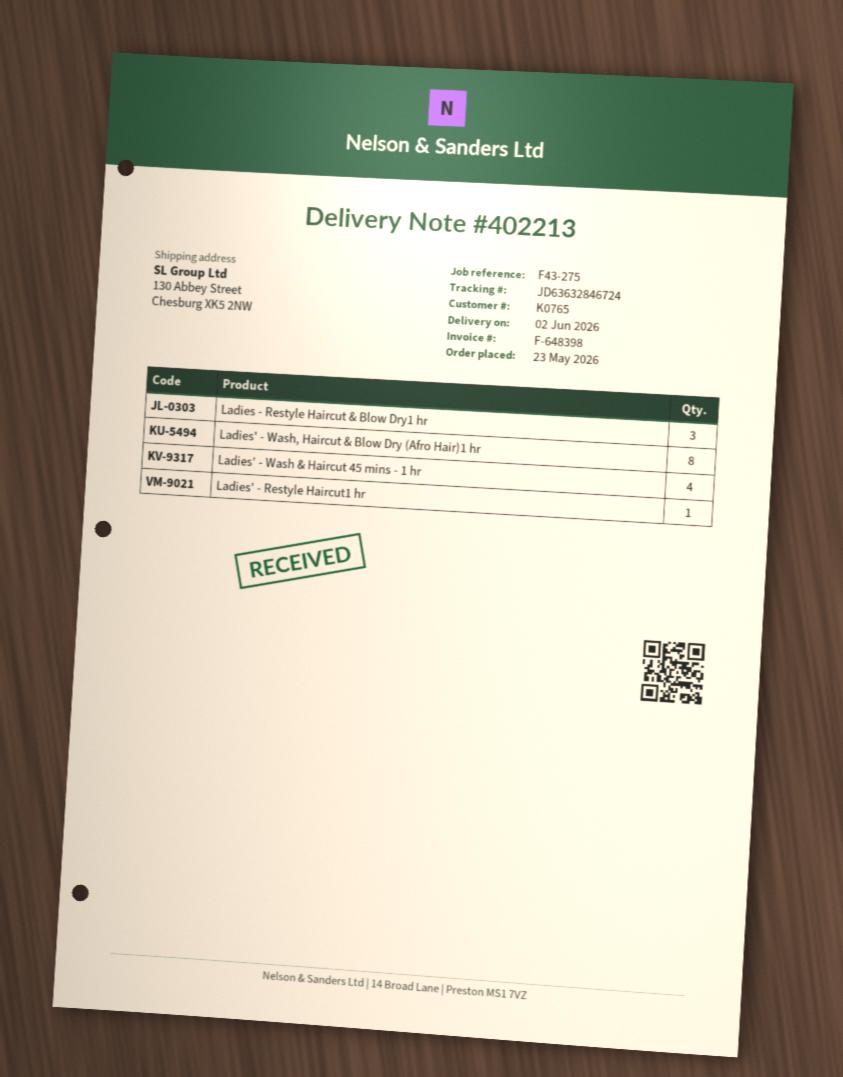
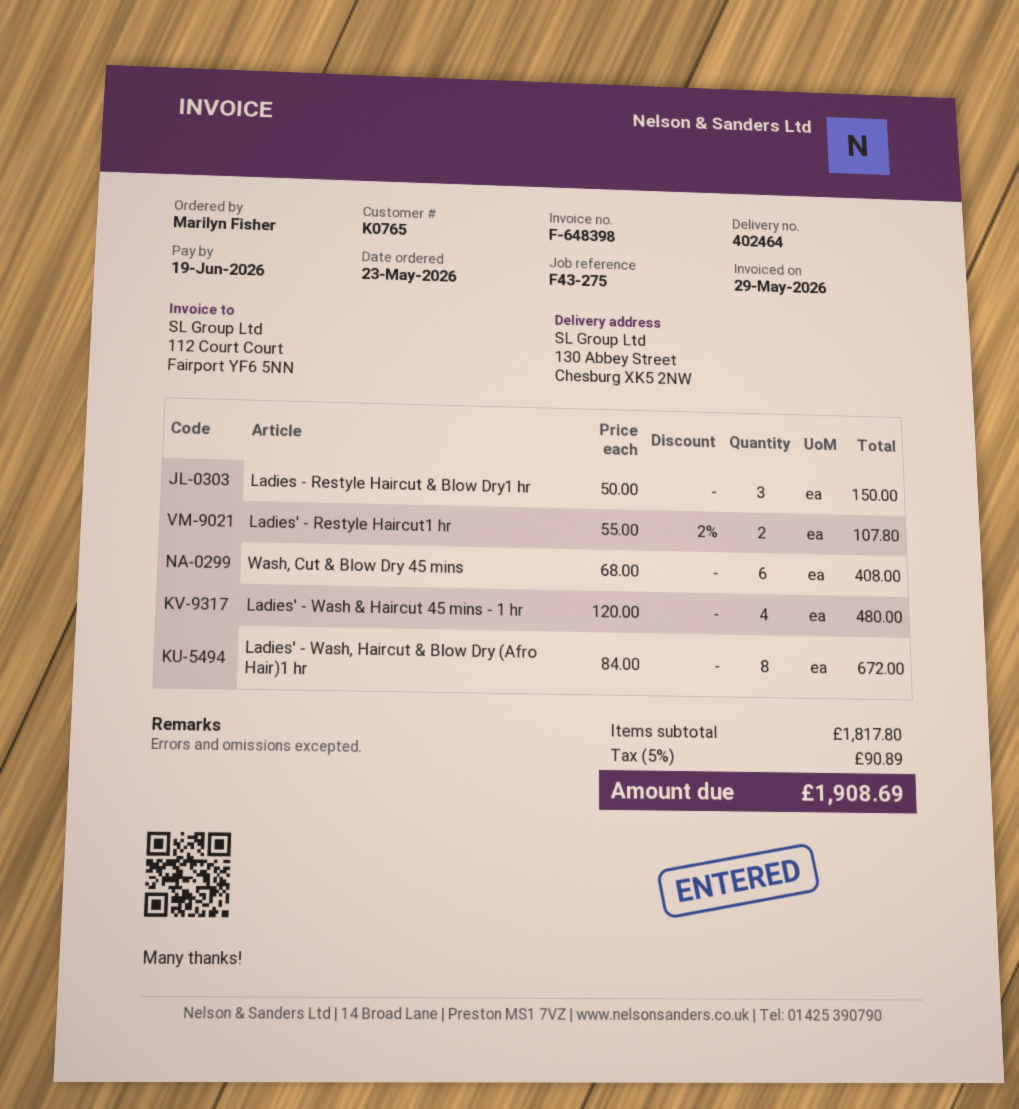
delivery note number: 402213 -> 402464
Ladies' - Restyle Haircut1 hr: 1 -> 2
Wash, Cut & Blow Dry 45 mins: none -> 6

